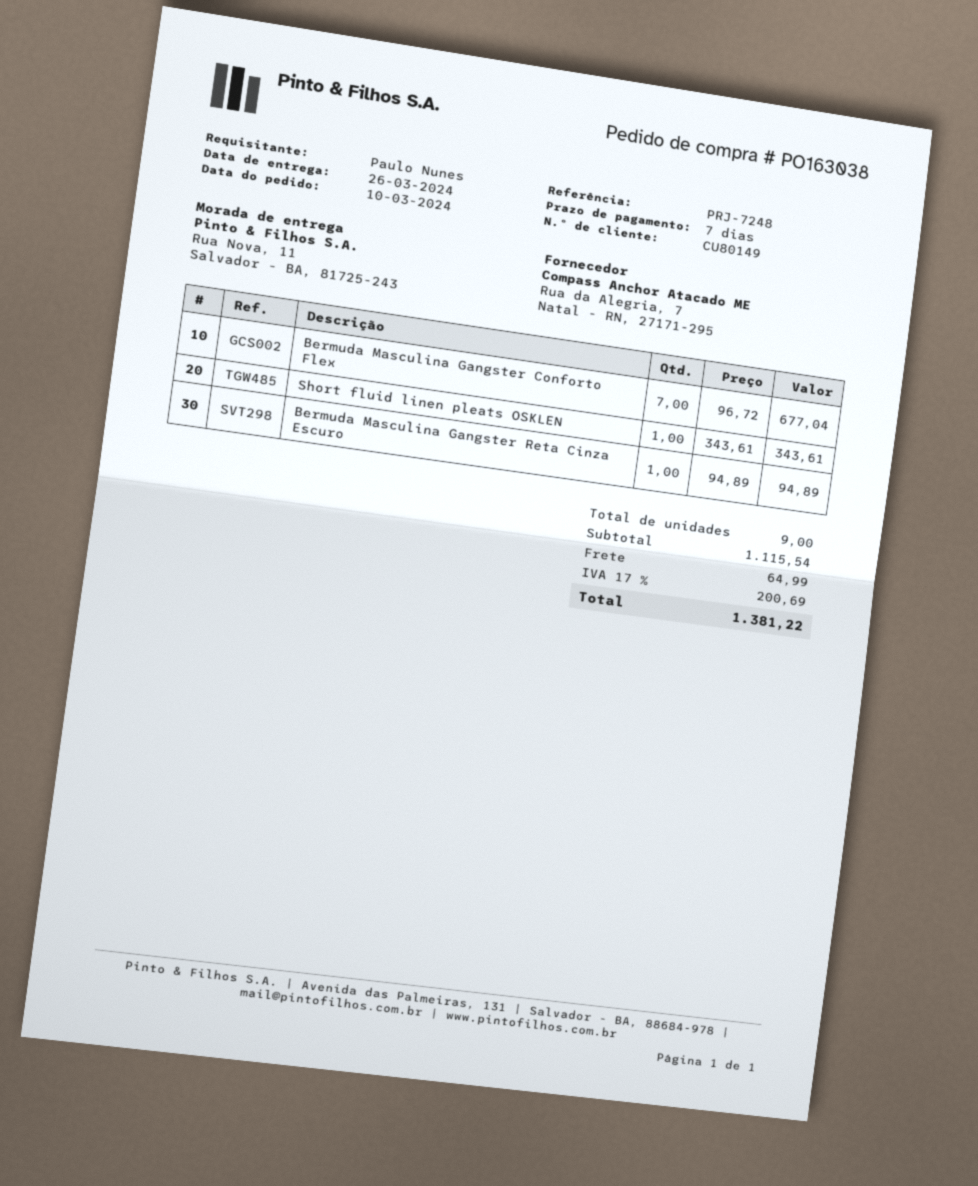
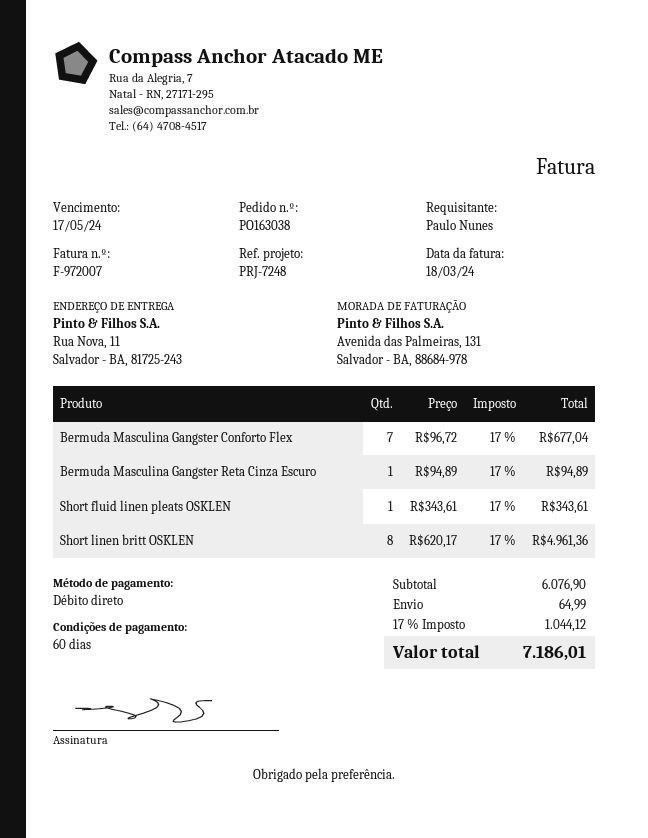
payment terms: 7 days -> 60 days
Short linen britt OSKLEN: none -> 8 x 620.17 = 4961.36
subtotal: 1115.54 -> 6076.90
tax: 17% = 200.69 -> 17% = 1044.12
total: 1381.22 -> 7186.01

